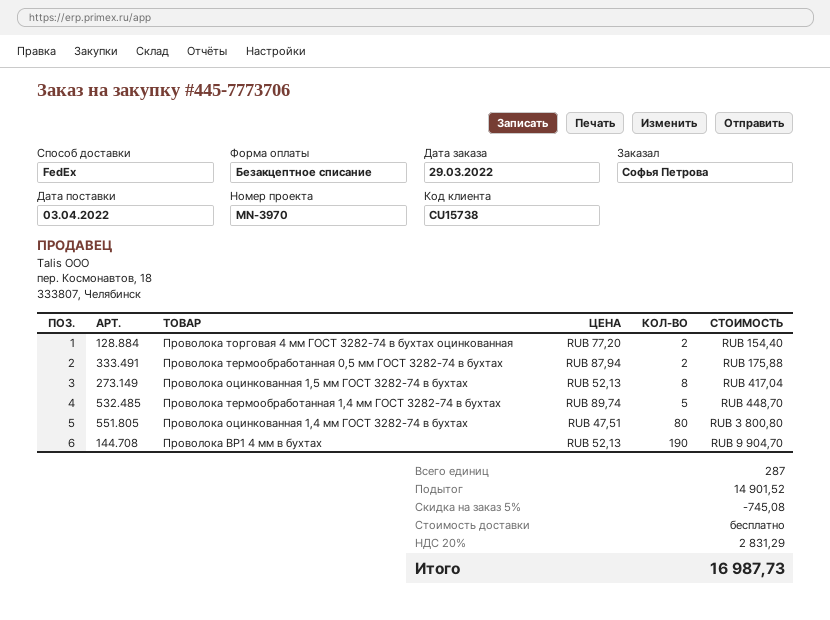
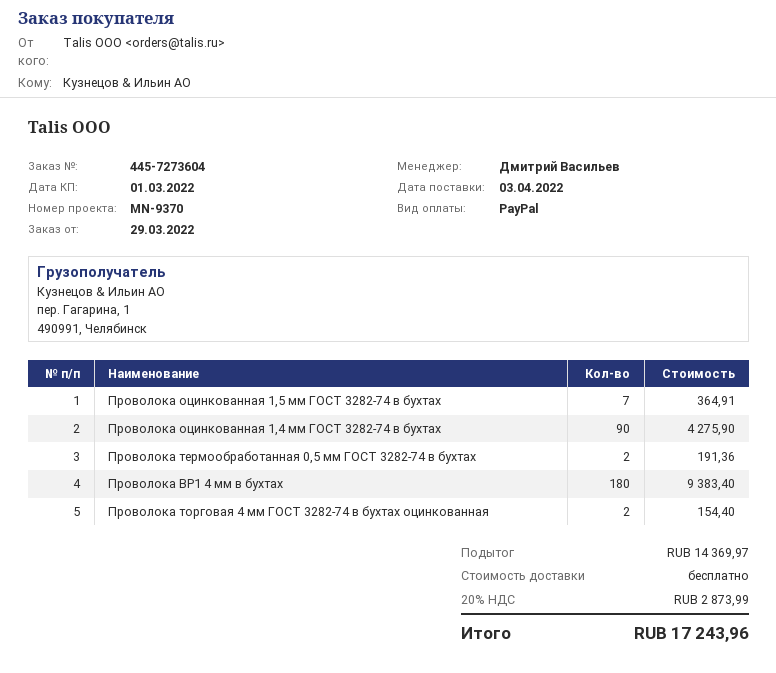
order number: 445-7773706 -> 445-7273604
reference: MN-3970 -> MN-9370
payment method: direct debit -> PayPal
Проволока термообработанная 0,5 мм ГОСТ 3282-74 в бухтах: 2 for 175.88 -> 2 for 191.36
Проволока оцинкованная 1,5 мм ГОСТ 3282-74 в бухтах: 8 for 417.04 -> 7 for 364.91
Проволока термообработанная 1,4 мм ГОСТ 3282-74 в бухтах: 5 for 448.70 -> none
Проволока оцинкованная 1,4 мм ГОСТ 3282-74 в бухтах: 80 for 3800.80 -> 90 for 4275.90
Проволока ВР1 4 мм в бухтах: 190 for 9904.70 -> 180 for 9383.40
subtotal: 14901.52 -> 14369.97
discount: 5% = 745.08 -> none
tax: 20% = 2831.29 -> 20% = 2873.99
total: 16987.73 -> 17243.96

